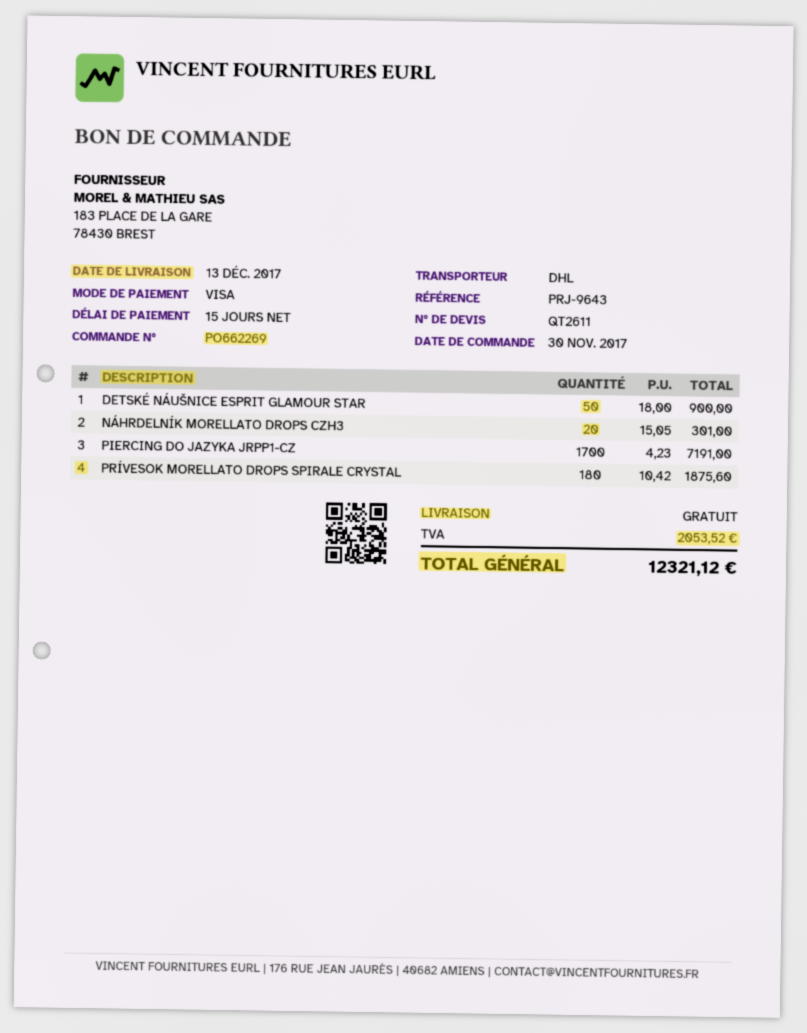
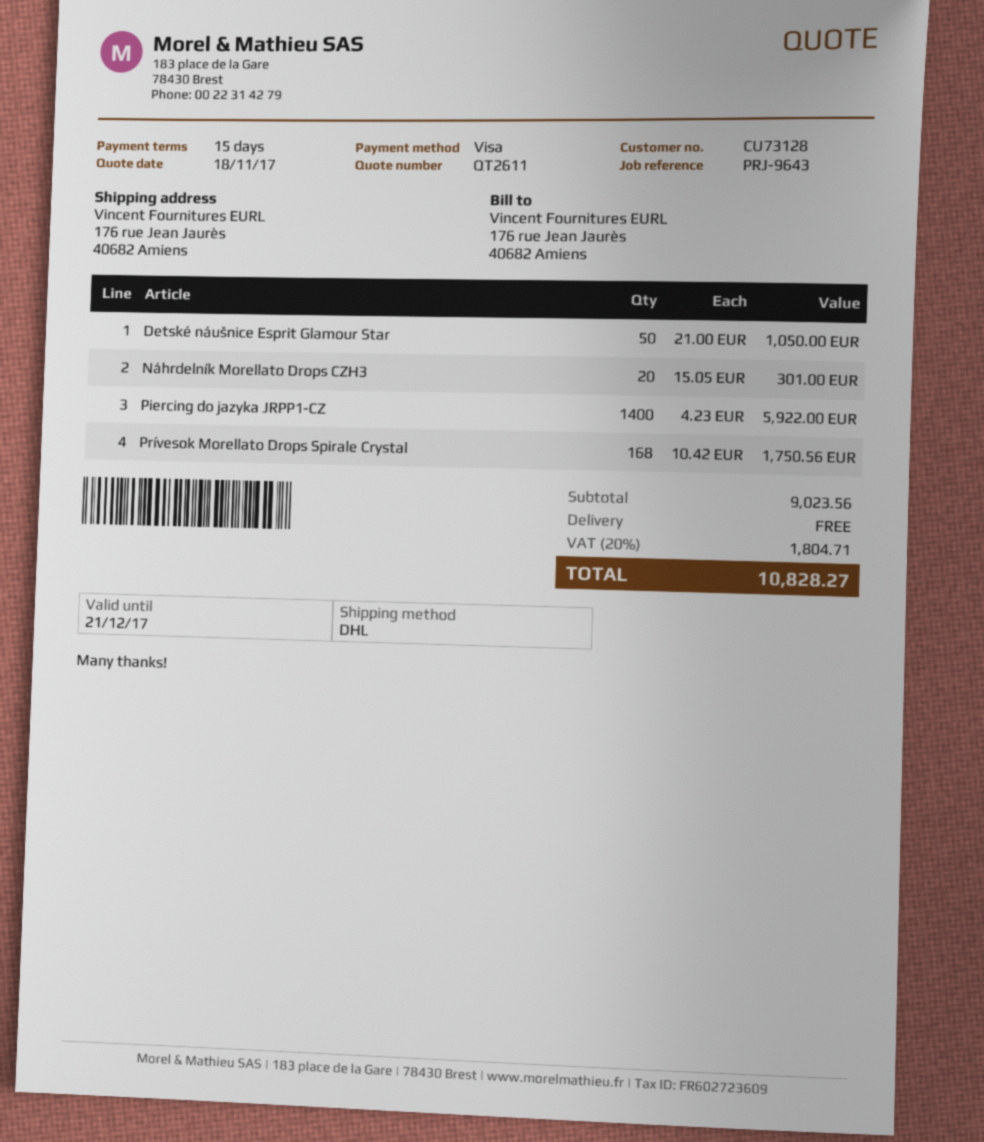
DETSKÉ NÁUŠNICE ESPRIT GLAMOUR STAR: 50 x 18.00 = 900.00 -> 50 x 21.00 = 1050.00
PIERCING DO JAZYKA JRPP1-CZ: 1700 x 4.23 = 7191.00 -> 1400 x 4.23 = 5922.00
PRÍVESOK MORELLATO DROPS SPIRALE CRYSTAL: 180 x 10.42 = 1875.60 -> 168 x 10.42 = 1750.56
tax: 2053.52 -> 1804.71
total: 12321.12 -> 10828.27

